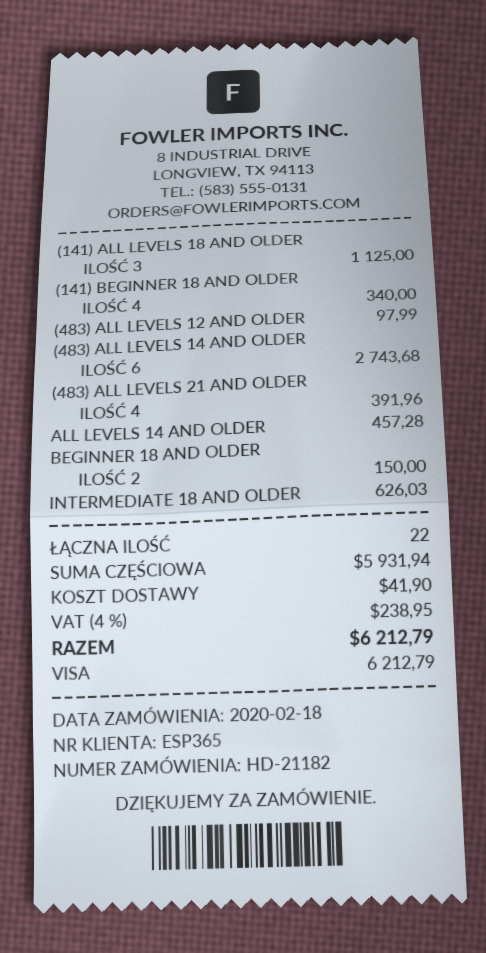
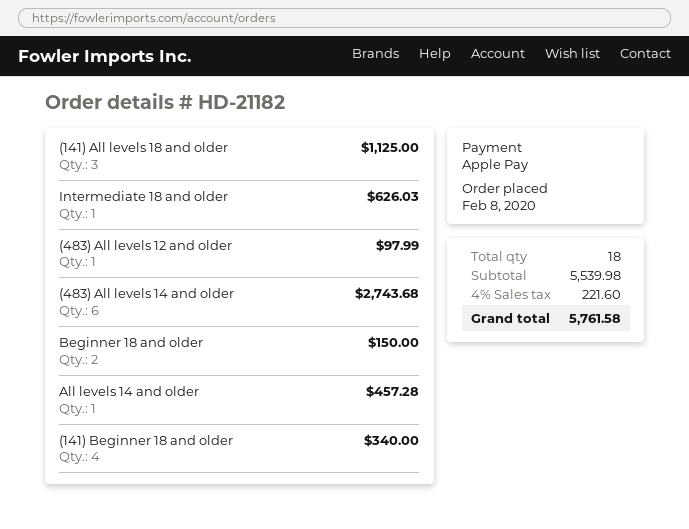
order date: 2020-02-18 -> 2020-02-08
payment method: Visa -> Apple Pay
(483) ALL LEVELS 21 AND OLDER: 4 for 391.96 -> none
total quantity: 22 -> 18
subtotal: 5931.94 -> 5539.98
shipping: 41.90 -> none
tax: 4% = 238.95 -> 4% = 221.60
total: 6212.79 -> 5761.58

